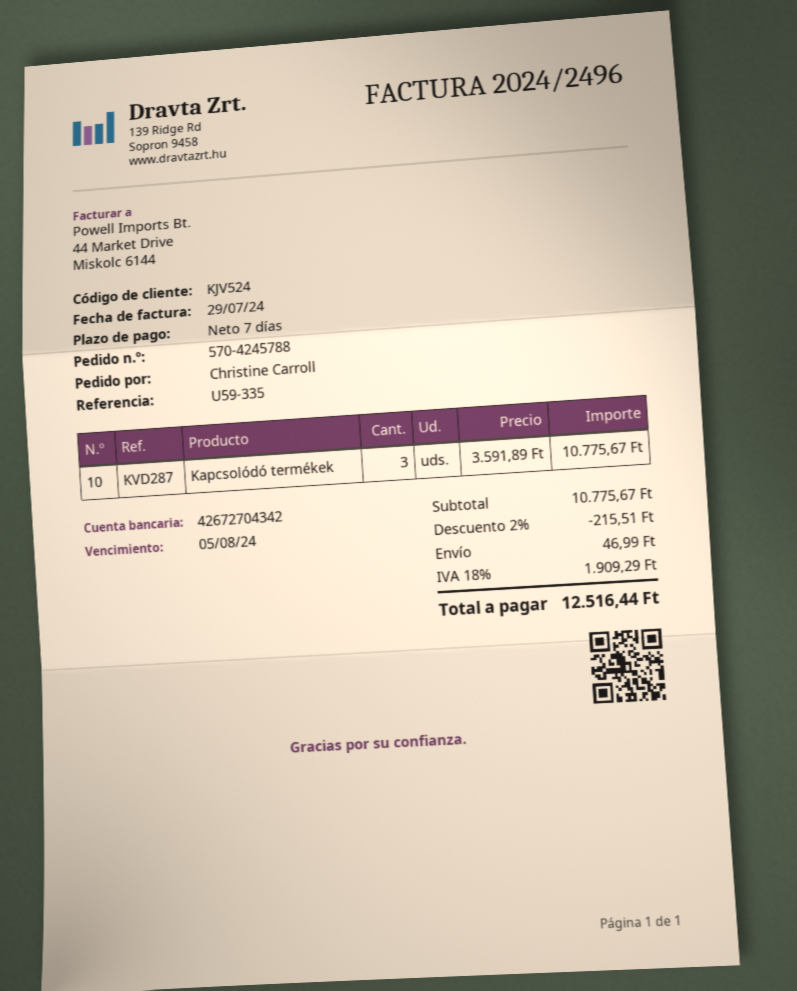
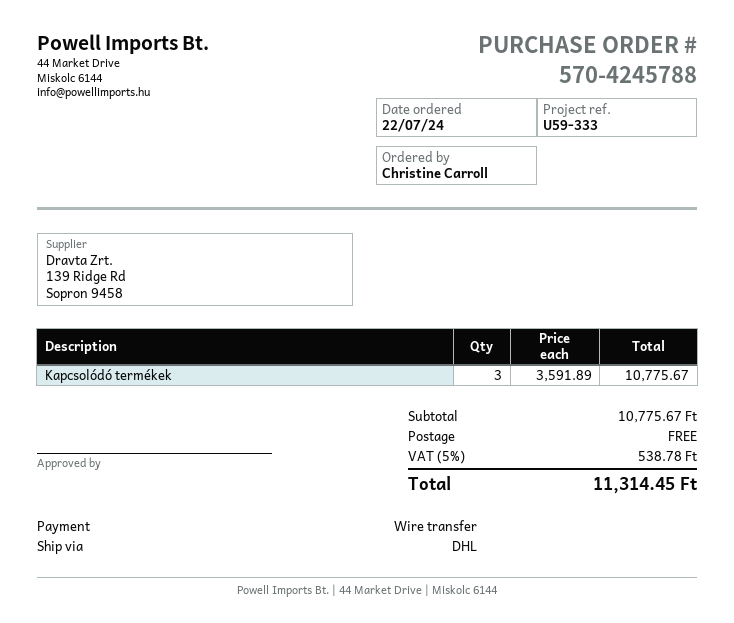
reference: U59-335 -> U59-333
discount: 2% = 215.51 -> none
shipping: 46.99 -> 0.00
tax: 18% = 1909.29 -> 5% = 538.78
total: 12516.44 -> 11314.45

